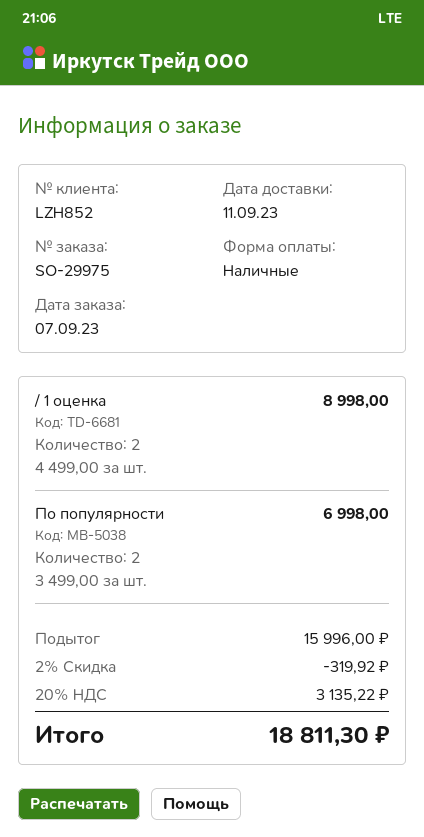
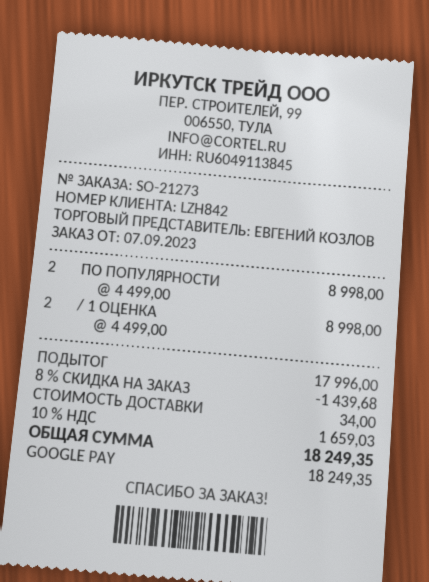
order number: SO-29975 -> SO-21273
customer number: LZH852 -> LZH842
payment method: cash -> Google Pay
По популярности: 2 x 3499.00 = 6998.00 -> 2 x 4499.00 = 8998.00
subtotal: 15996.00 -> 17996.00
discount: 2% = 319.92 -> 8% = 1439.68
shipping: none -> 34.00
tax: 20% = 3135.22 -> 10% = 1659.03
total: 18811.30 -> 18249.35

